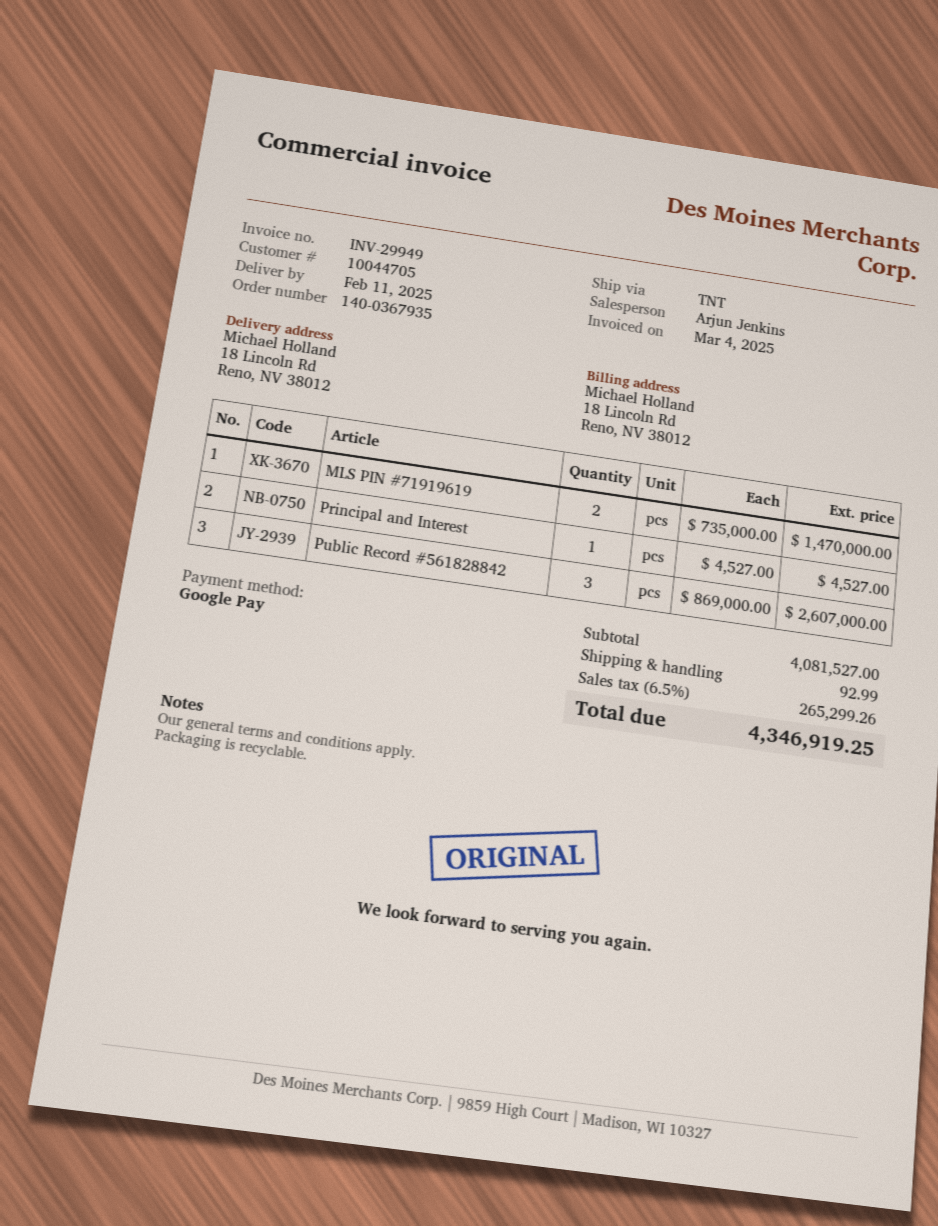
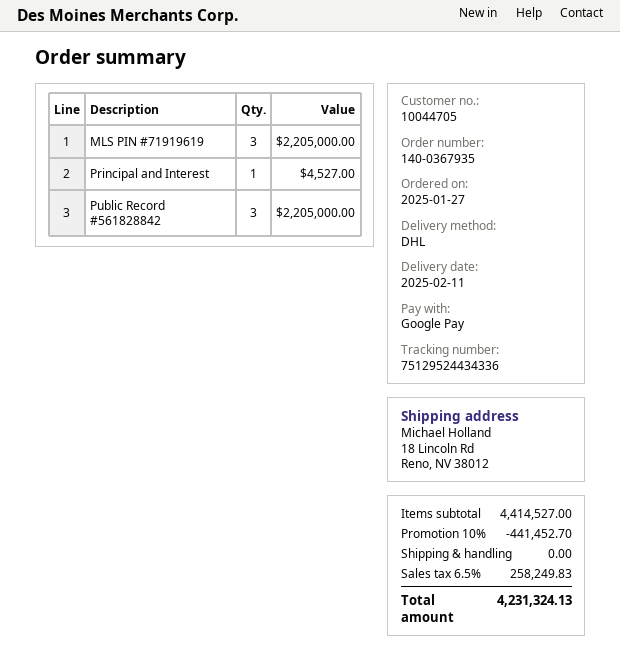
shipping method: TNT -> DHL
MLS PIN #71919619: 2 for 1470000.00 -> 3 for 2205000.00
Public Record #561828842: 3 for 2607000.00 -> 3 for 2205000.00
subtotal: 4081527.00 -> 4414527.00
discount: none -> 10% = 441452.70
shipping: 92.99 -> 0.00
tax: 6.5% = 265299.26 -> 6.5% = 258249.83
total: 4346919.25 -> 4231324.13

